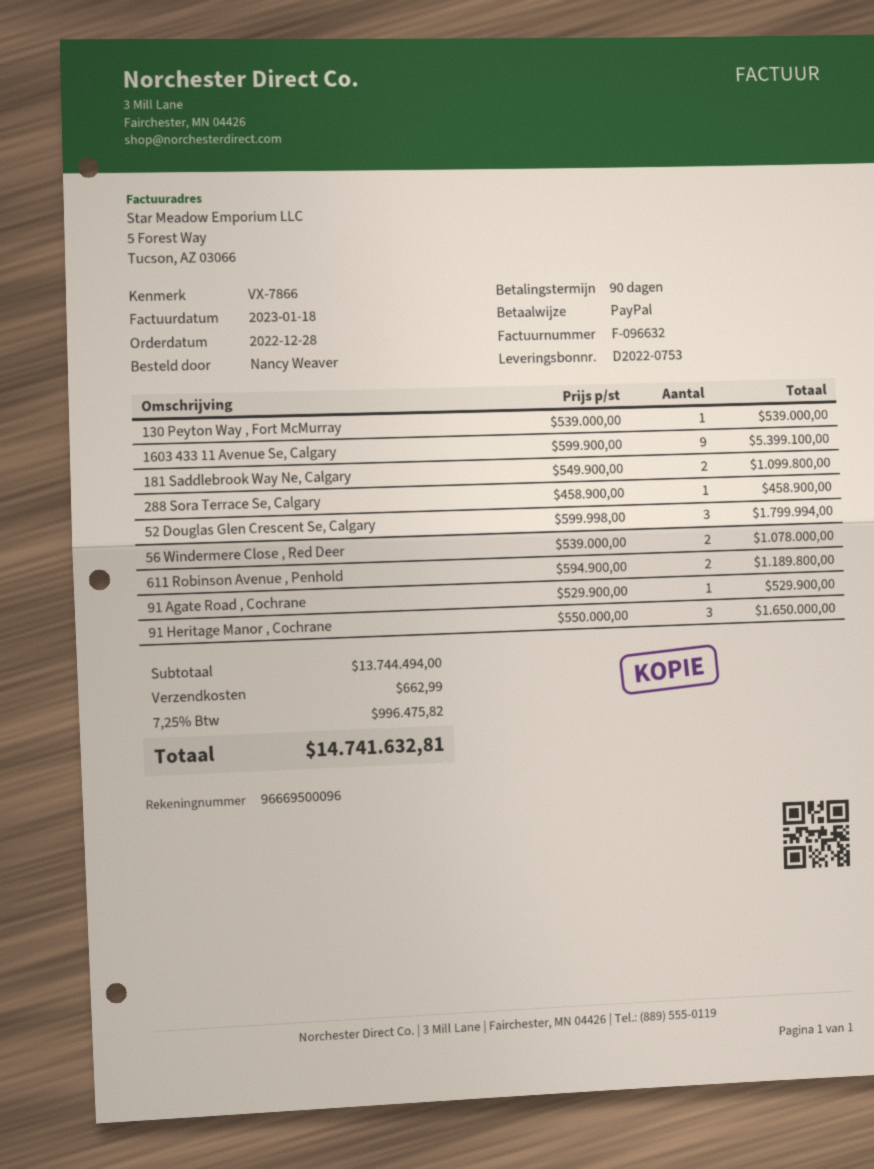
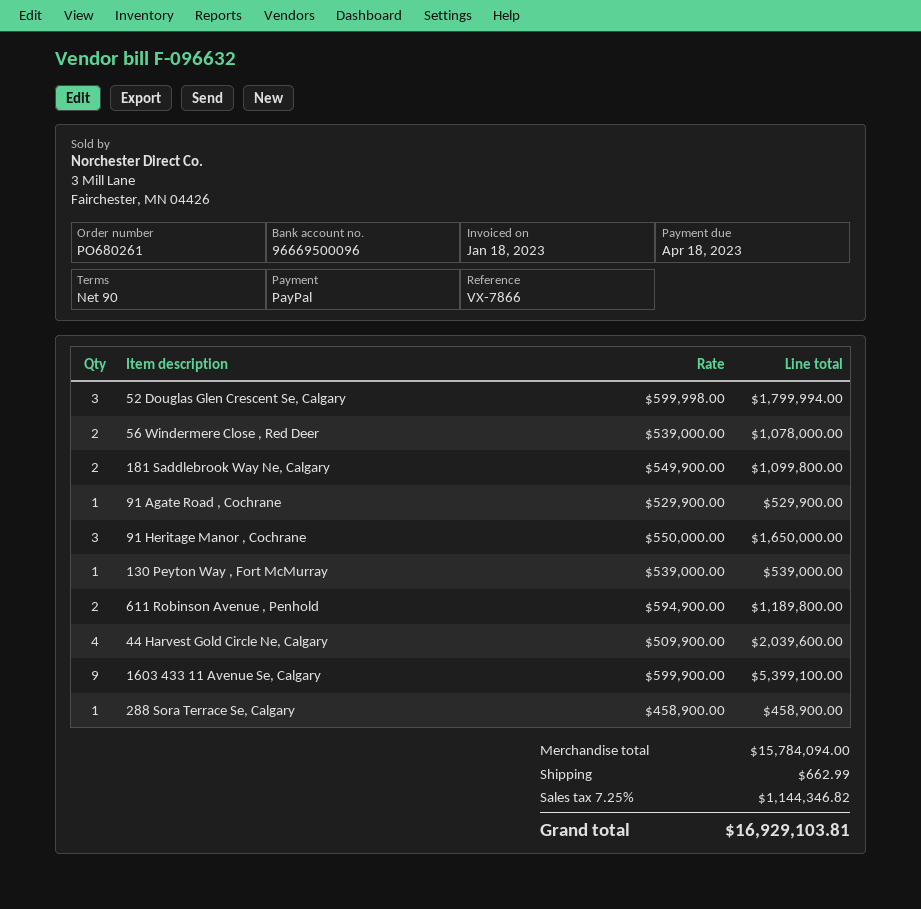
44 Harvest Gold Circle Ne, Calgary: none -> 4 x 509900.00 = 2039600.00
subtotal: 13744494.00 -> 15784094.00
tax: 7.25% = 996475.82 -> 7.25% = 1144346.82
total: 14741632.81 -> 16929103.81

